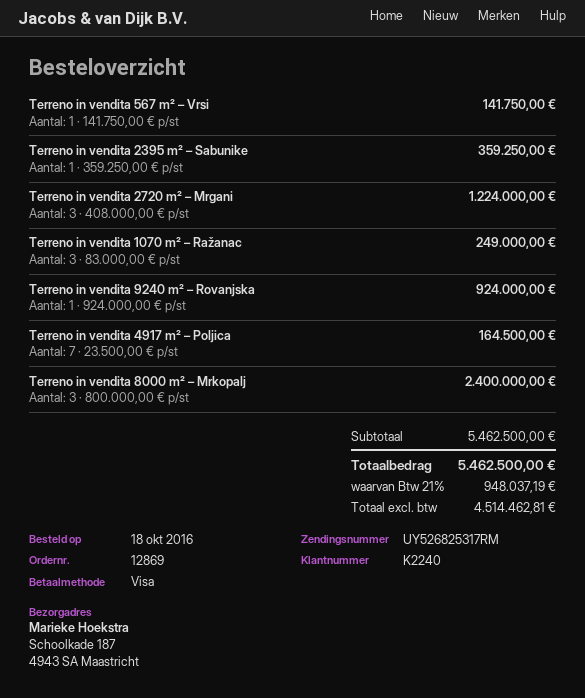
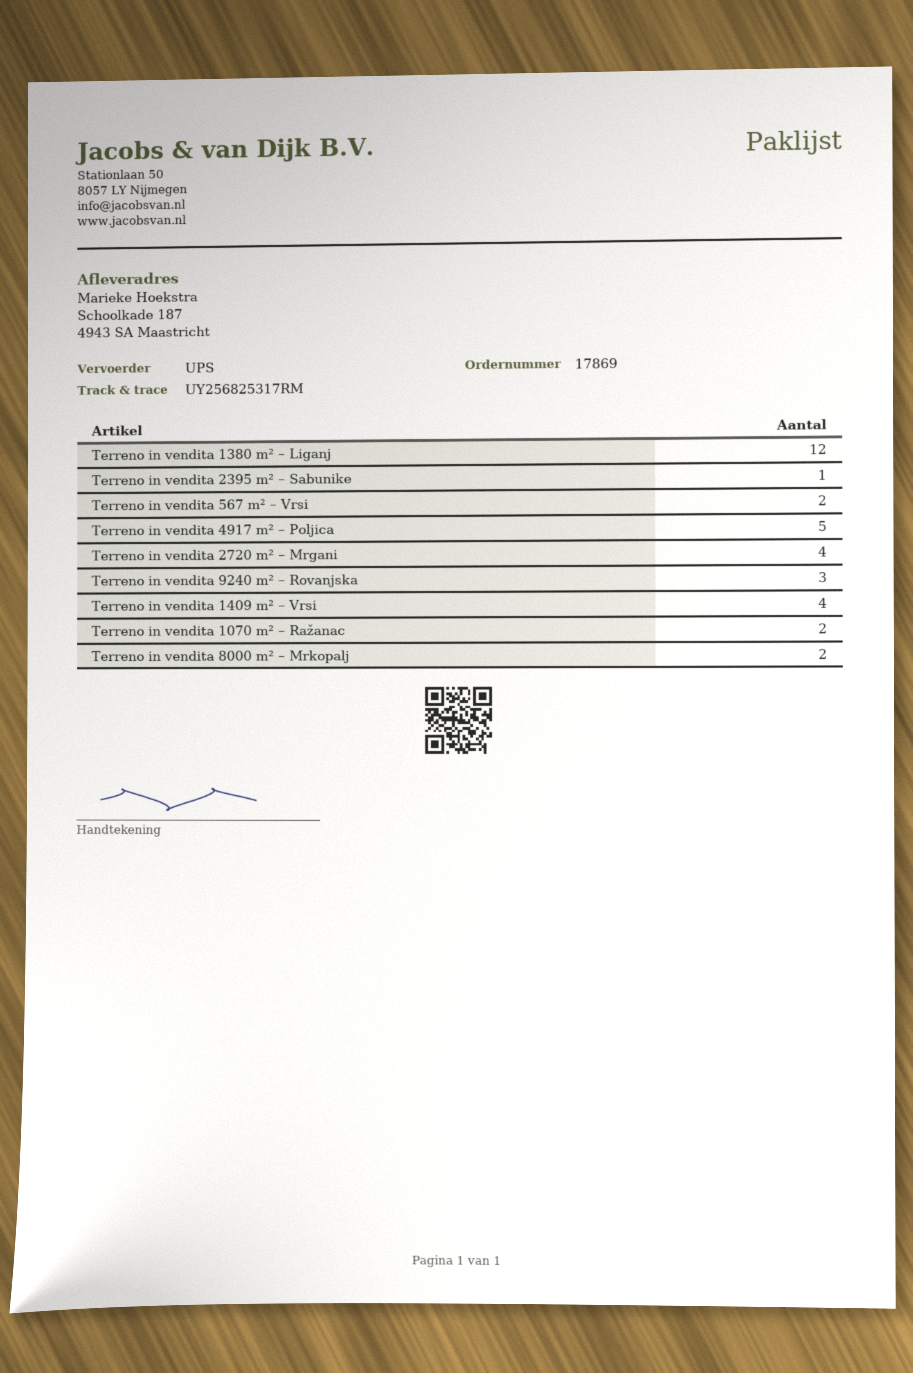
order number: 12869 -> 17869
tracking number: UY526825317RM -> UY256825317RM
Terreno in vendita 567 m² – Vrsi: 1 -> 2
Terreno in vendita 2720 m² – Mrgani: 3 -> 4
Terreno in vendita 1070 m² – Ražanac: 3 -> 2
Terreno in vendita 9240 m² – Rovanjska: 1 -> 3
Terreno in vendita 4917 m² – Poljica: 7 -> 5
Terreno in vendita 8000 m² – Mrkopalj: 3 -> 2
Terreno in vendita 1380 m² – Liganj: none -> 12
Terreno in vendita 1409 m² – Vrsi: none -> 4

